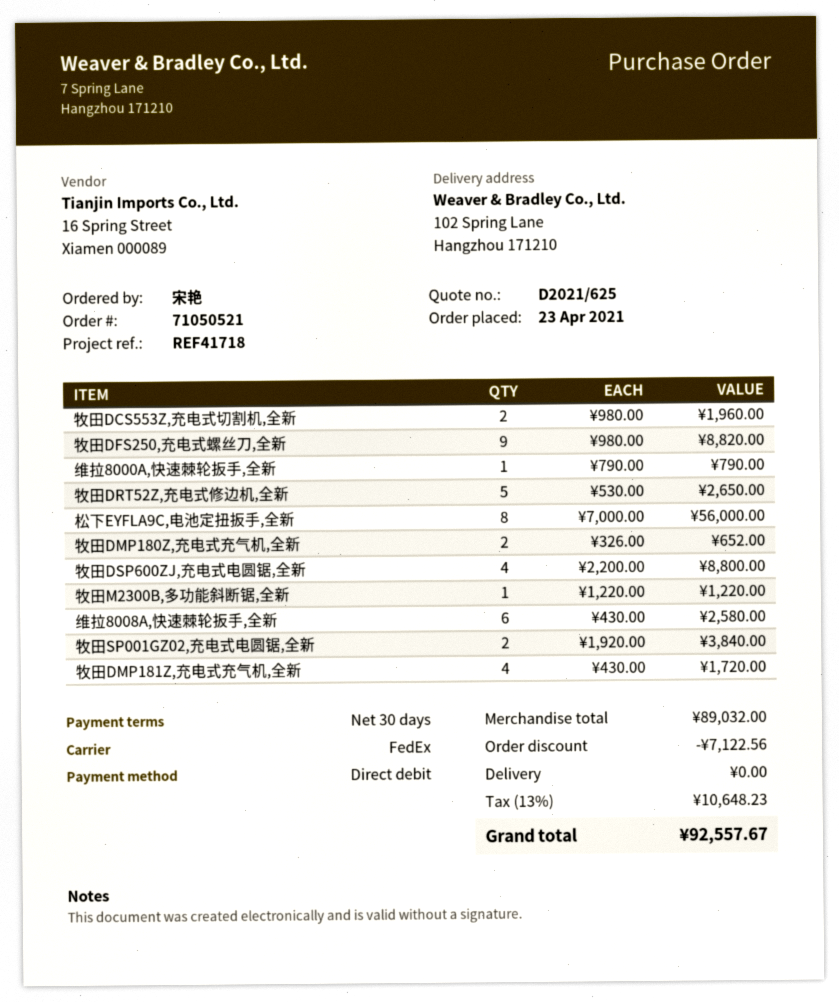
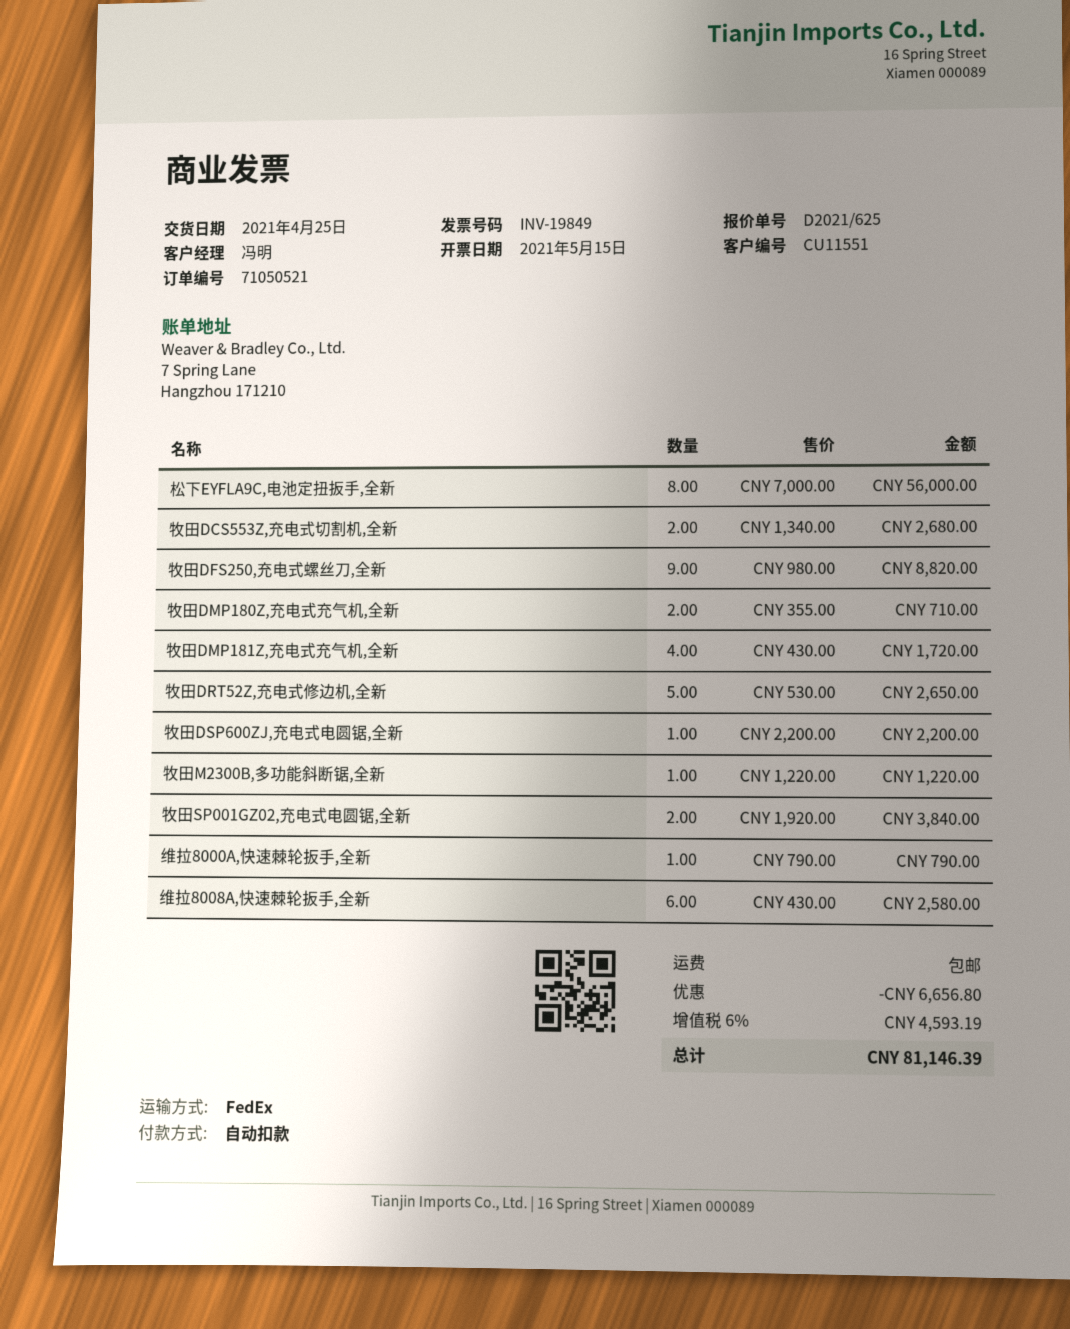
牧田DCS553Z,充电式切割机,全新: 2 x 980.00 = 1960.00 -> 2 x 1340.00 = 2680.00
牧田DMP180Z,充电式充气机,全新: 2 x 326.00 = 652.00 -> 2 x 355.00 = 710.00
牧田DSP600ZJ,充电式电圆锯,全新: 4 x 2200.00 = 8800.00 -> 1 x 2200.00 = 2200.00
discount: 7122.56 -> 6656.80
tax: 13% = 10648.23 -> 6% = 4593.19
total: 92557.67 -> 81146.39

